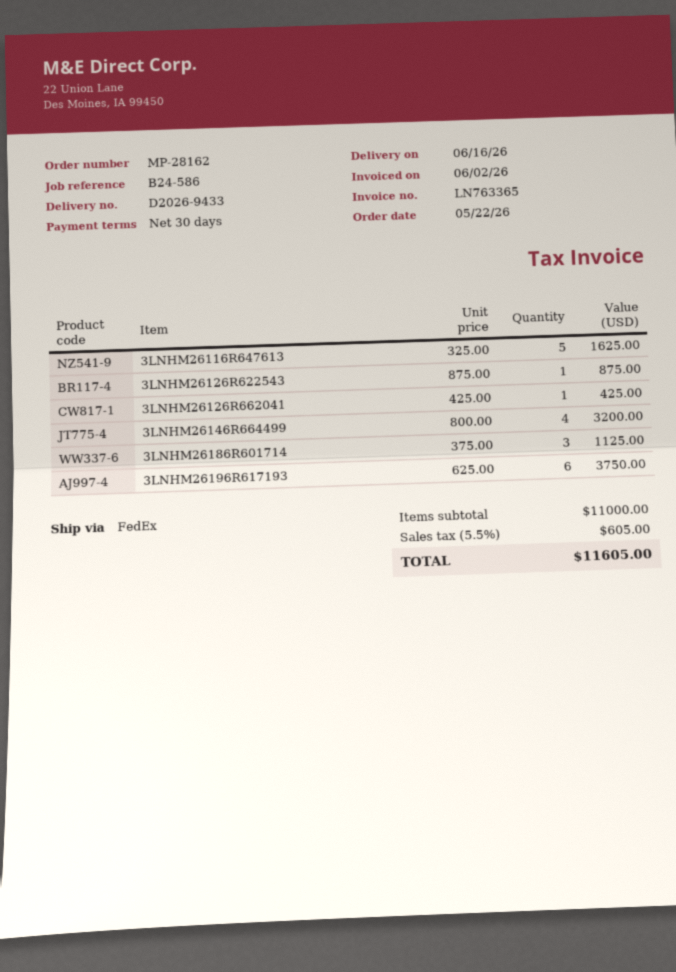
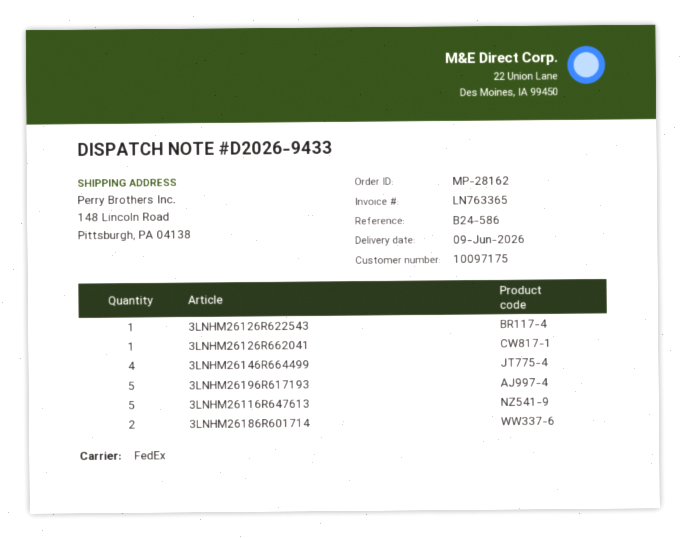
delivery date: 2026-06-16 -> 2026-06-09
3LNHM26186R601714: 3 -> 2
3LNHM26196R617193: 6 -> 5

